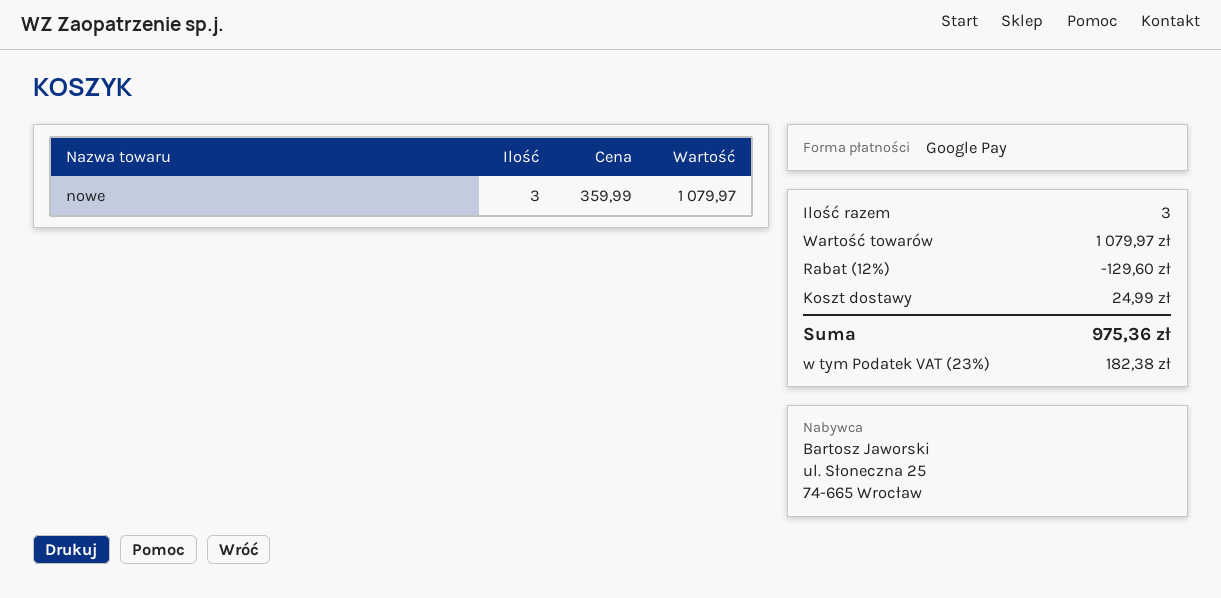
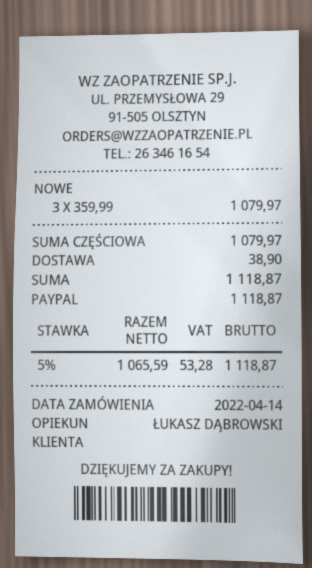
payment method: Google Pay -> PayPal
discount: 12% = 129.60 -> none
shipping: 24.99 -> 38.90
tax: 23% = 182.38 -> 5% = 53.28
total: 975.36 -> 1118.87

